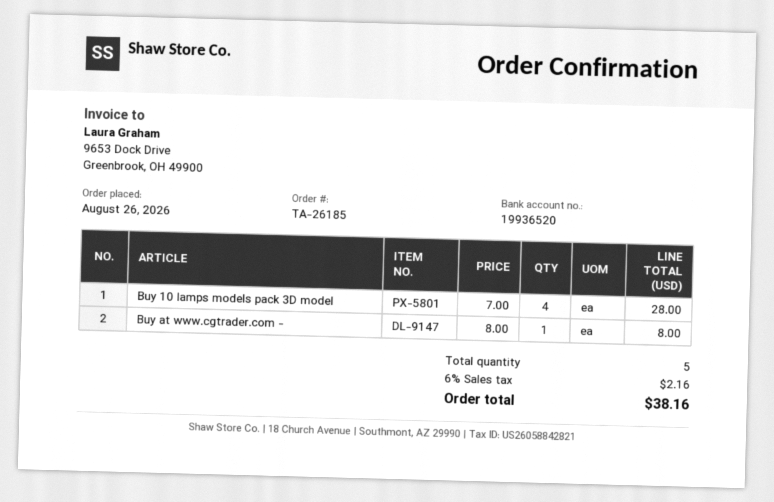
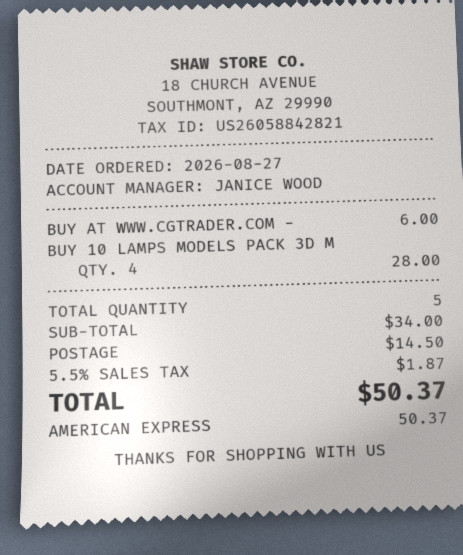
order date: 2026-08-26 -> 2026-08-27
Buy at www.cgtrader.com -: 1 for 8.00 -> 1 for 6.00
shipping: none -> 14.50
tax: 6% = 2.16 -> 5.5% = 1.87
total: 38.16 -> 50.37

